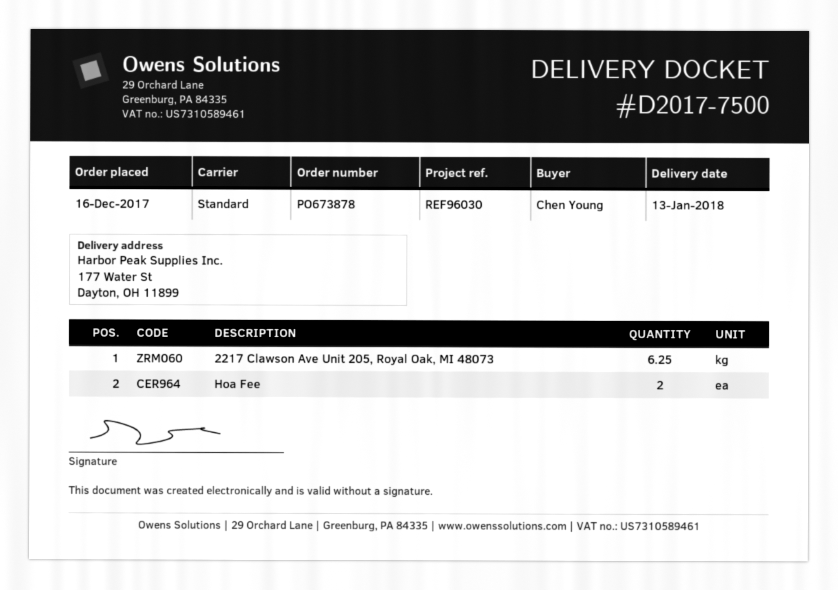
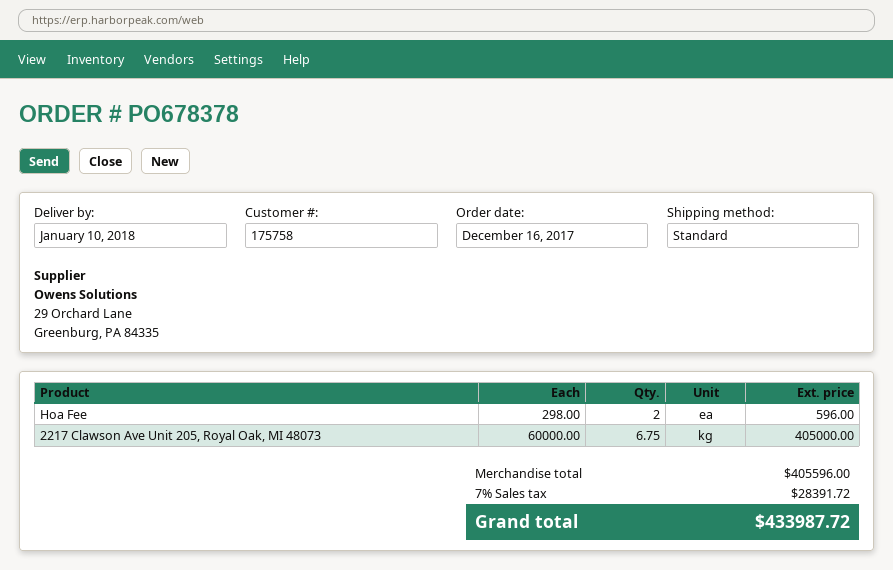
order number: PO673878 -> PO678378
delivery date: 2018-01-13 -> 2018-01-10
2217 Clawson Ave Unit 205, Royal Oak, MI 48073: 6.25 -> 6.75

